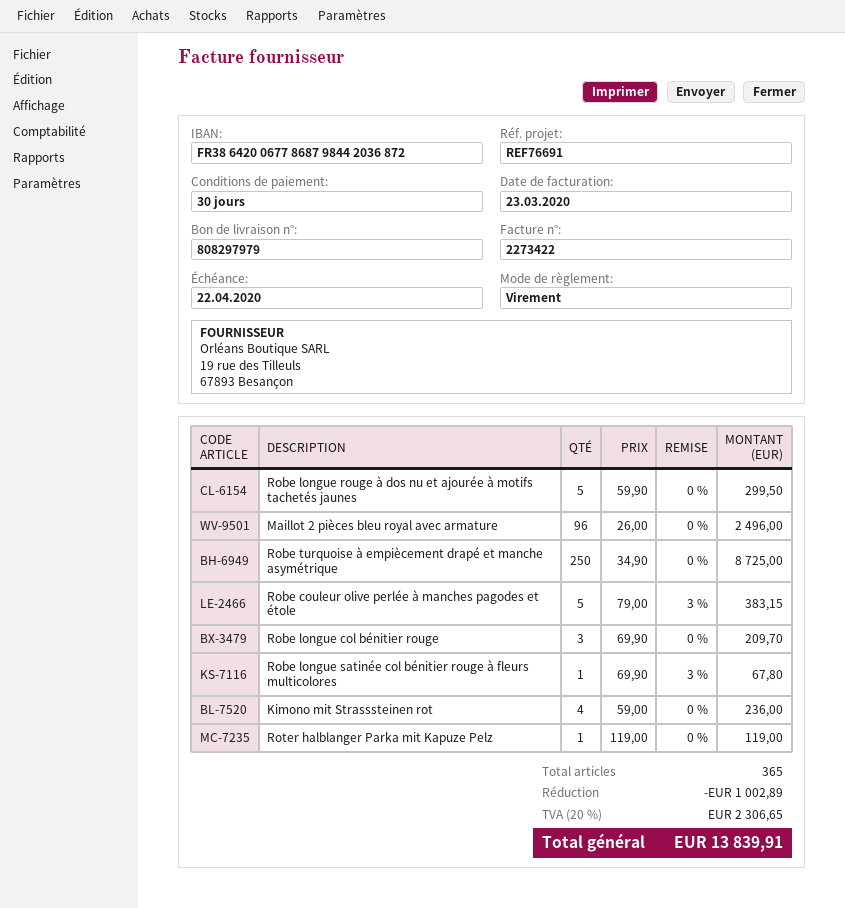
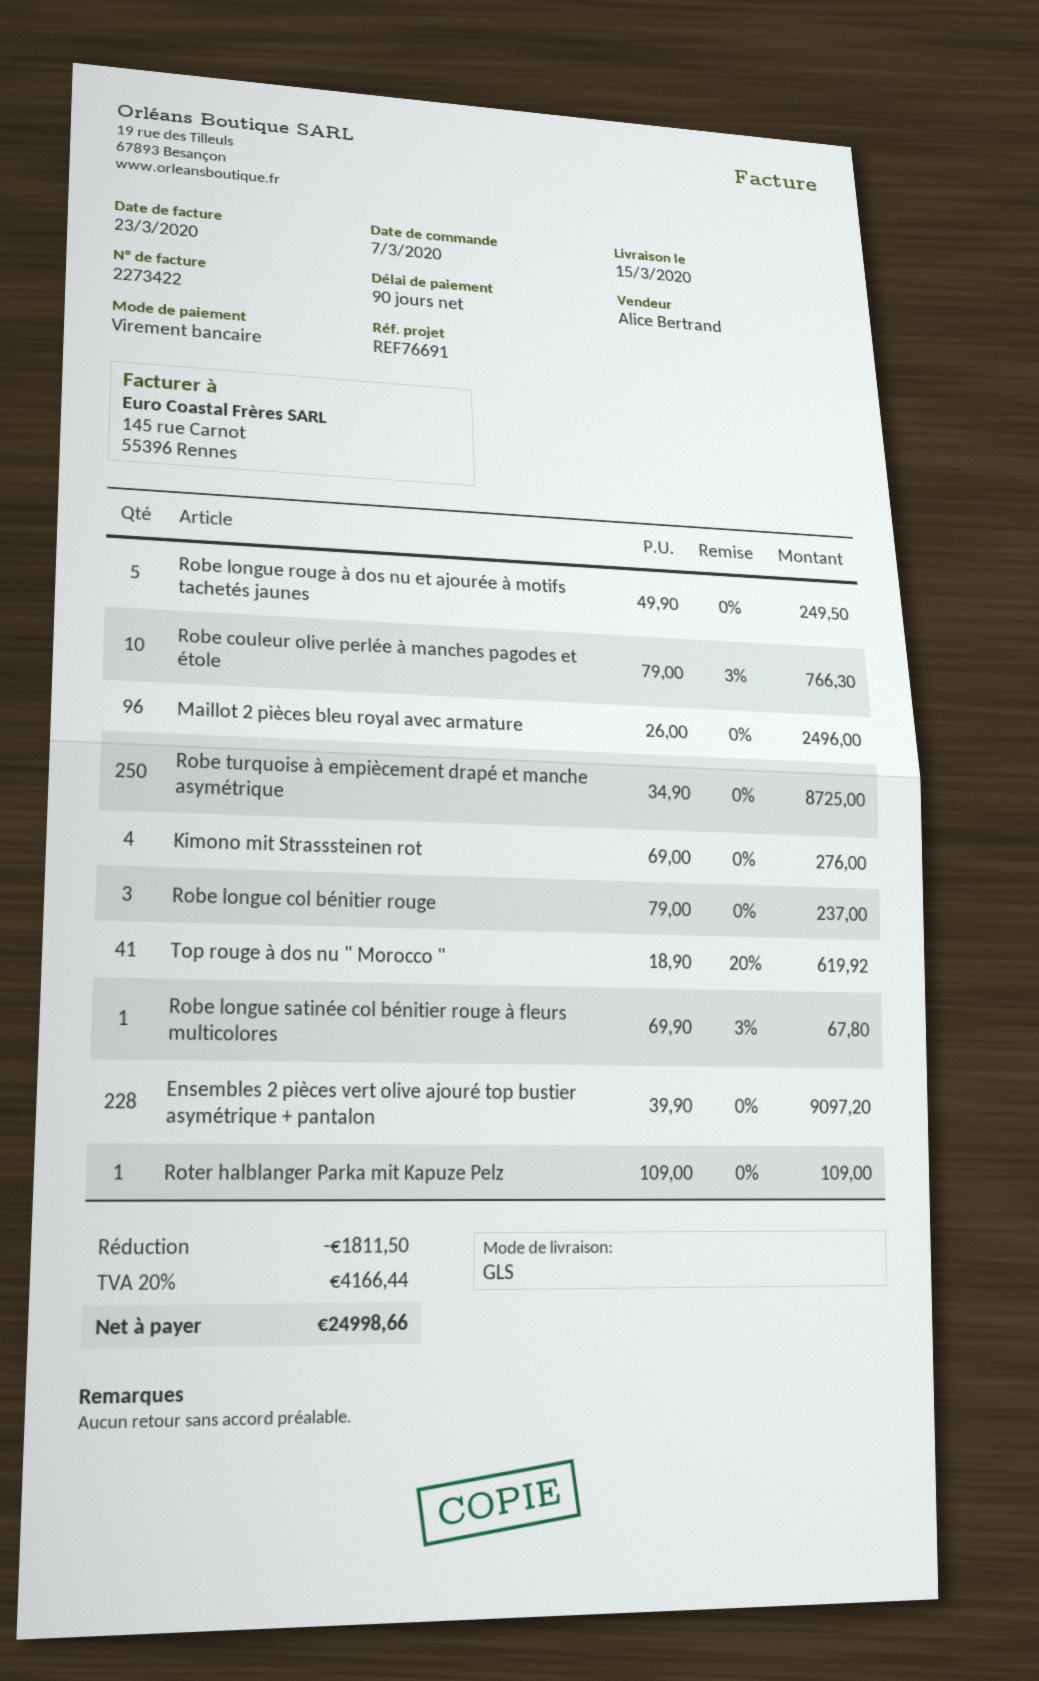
payment terms: 30 days -> 90 days
Robe longue rouge à dos nu et ajourée à motifs tachetés jaunes: 5 x 59.90 = 299.50 -> 5 x 49.90 = 249.50
Robe couleur olive perlée à manches pagodes et étole: 5 x 79.00 - 3% = 383.15 -> 10 x 79.00 - 3% = 766.30
Robe longue col bénitier rouge: 3 x 69.90 = 209.70 -> 3 x 79.00 = 237.00
Kimono mit Strasssteinen rot: 4 x 59.00 = 236.00 -> 4 x 69.00 = 276.00
Roter halblanger Parka mit Kapuze Pelz: 1 x 119.00 = 119.00 -> 1 x 109.00 = 109.00
Top rouge à dos nu " Morocco ": none -> 41 x 18.90 - 20% = 619.92
Ensembles 2 pièces vert olive ajouré top bustier asymétrique + pantalon: none -> 228 x 39.90 = 9097.20
discount: 1002.89 -> 1811.50
tax: 20% = 2306.65 -> 20% = 4166.44
total: 13839.91 -> 24998.66

